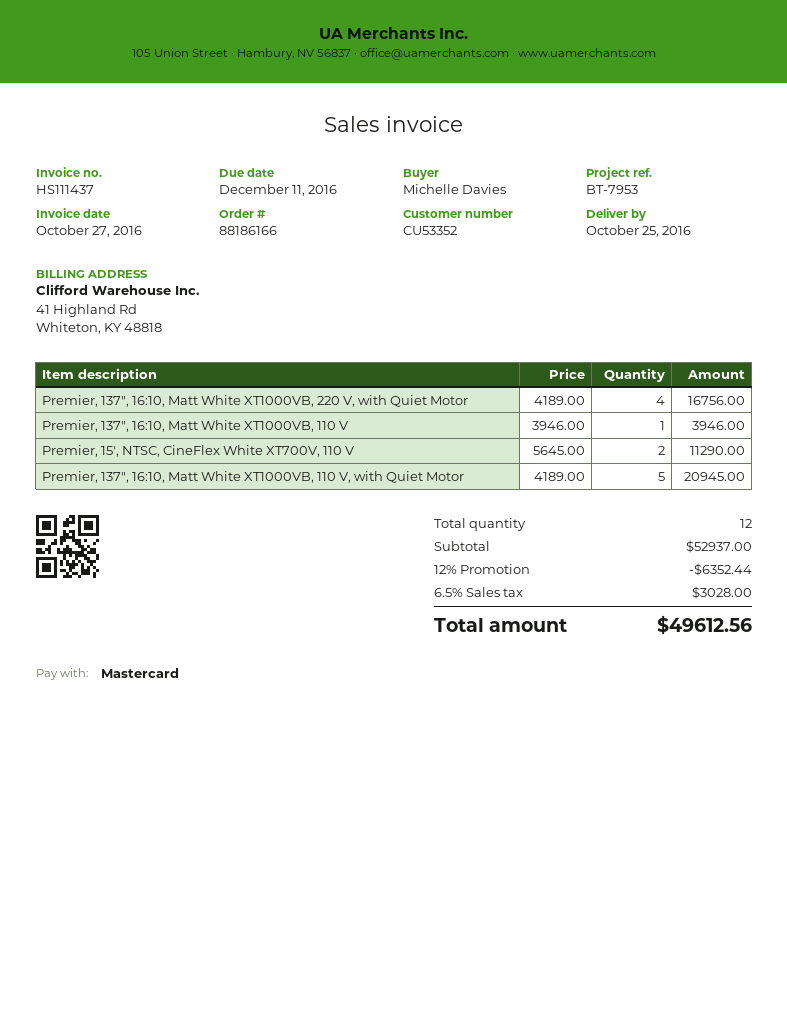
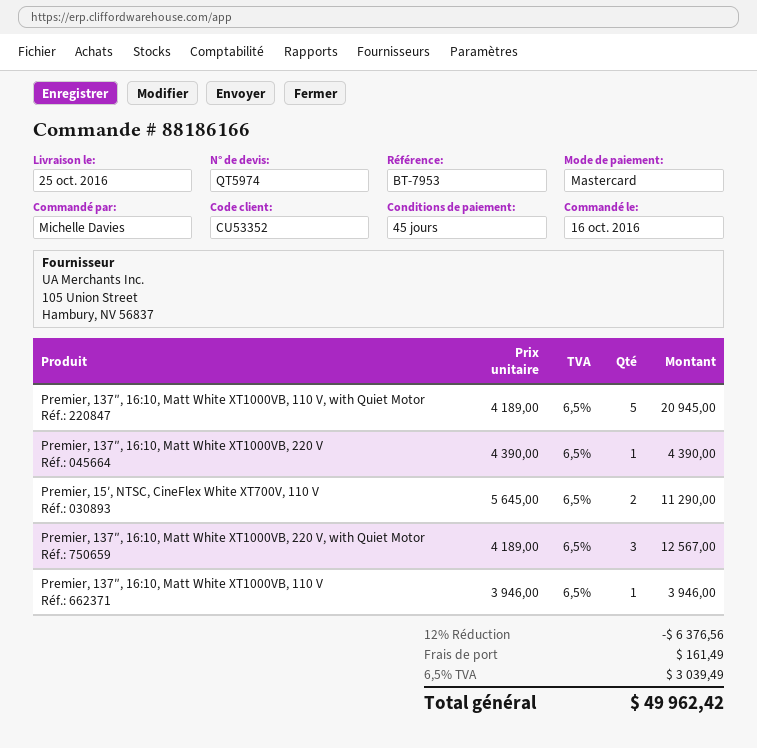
Premier, 137″, 16:10, Matt White XT1000VB, 220 V, with Quiet Motor: 4 x 4189.00 = 16756.00 -> 3 x 4189.00 = 12567.00
Premier, 137″, 16:10, Matt White XT1000VB, 220 V: none -> 1 x 4390.00 = 4390.00
discount: 12% = 6352.44 -> 12% = 6376.56
shipping: none -> 161.49
tax: 6.5% = 3028.00 -> 6.5% = 3039.49
total: 49612.56 -> 49962.42

